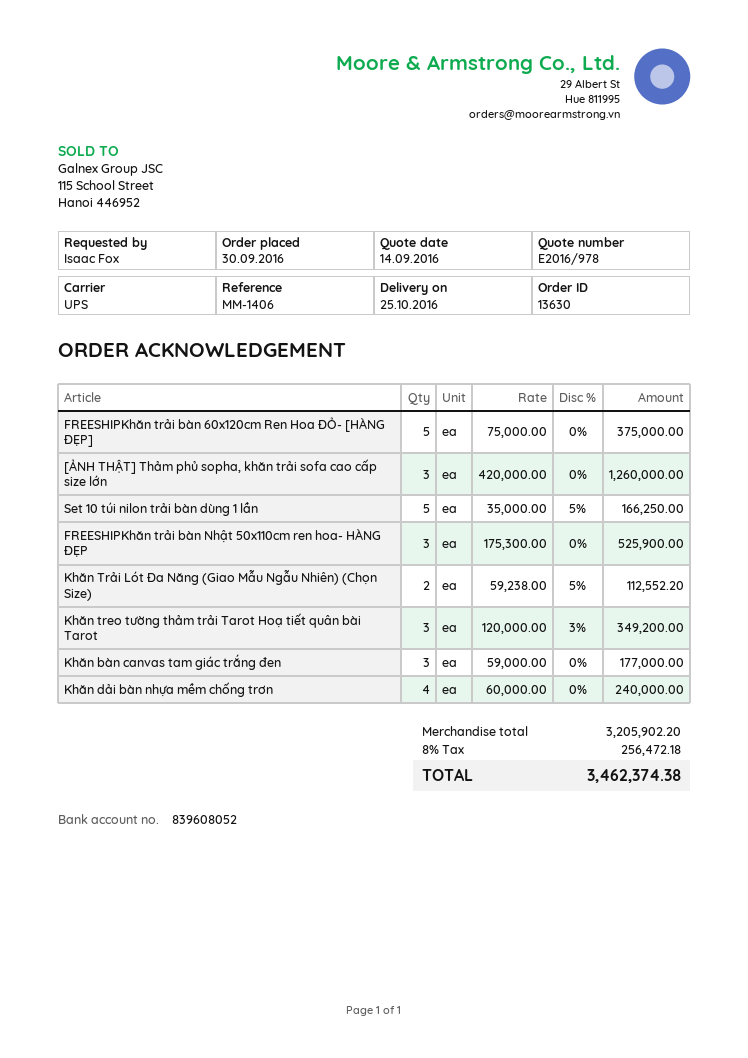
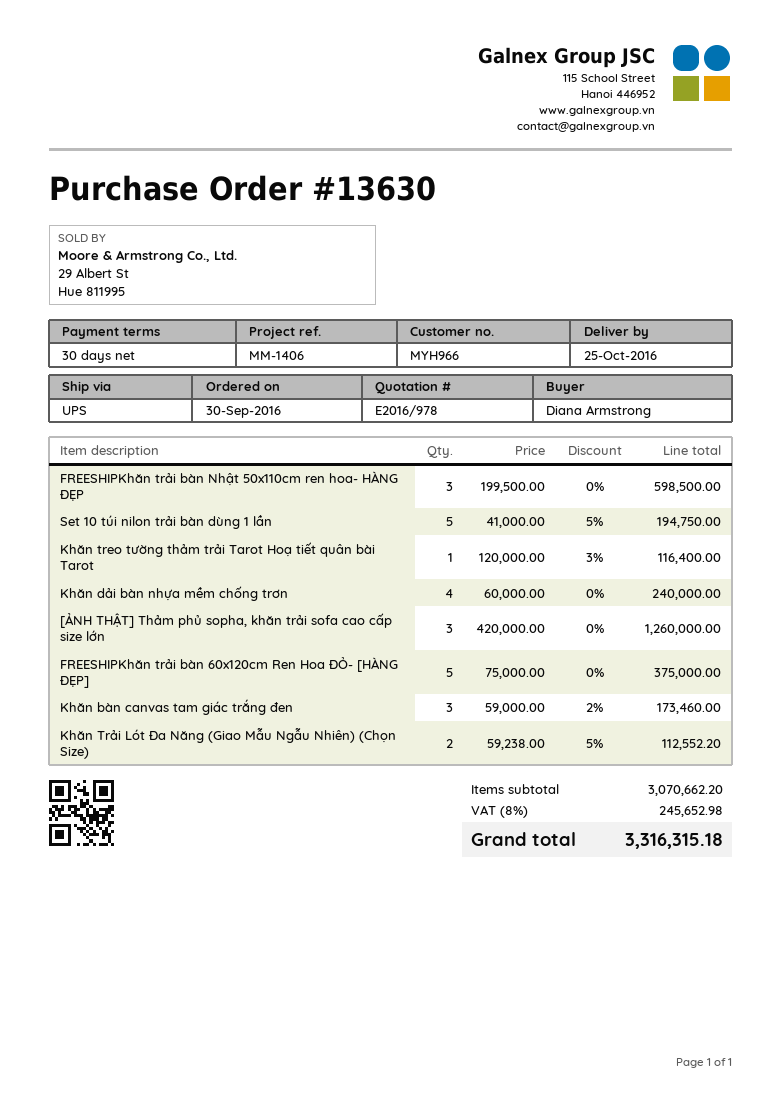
ordered by: Isaac Fox -> Diana Armstrong
Set 10 túi nilon trải bàn dùng 1 lần: 5 x 35000.00 - 5% = 166250.00 -> 5 x 41000.00 - 5% = 194750.00
FREESHIPKhăn trải bàn Nhật 50x110cm ren hoa- HÀNG ĐẸP: 3 x 175300.00 = 525900.00 -> 3 x 199500.00 = 598500.00
Khăn treo tường thảm trải Tarot Hoạ tiết quân bài Tarot: 3 x 120000.00 - 3% = 349200.00 -> 1 x 120000.00 - 3% = 116400.00
Khăn bàn canvas tam giác trắng đen: 3 x 59000.00 = 177000.00 -> 3 x 59000.00 - 2% = 173460.00
subtotal: 3205902.20 -> 3070662.20
tax: 8% = 256472.18 -> 8% = 245652.98
total: 3462374.38 -> 3316315.18

